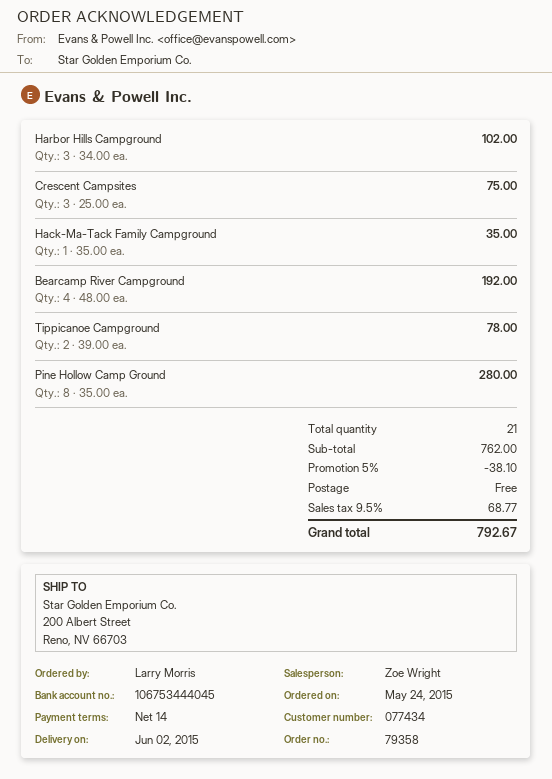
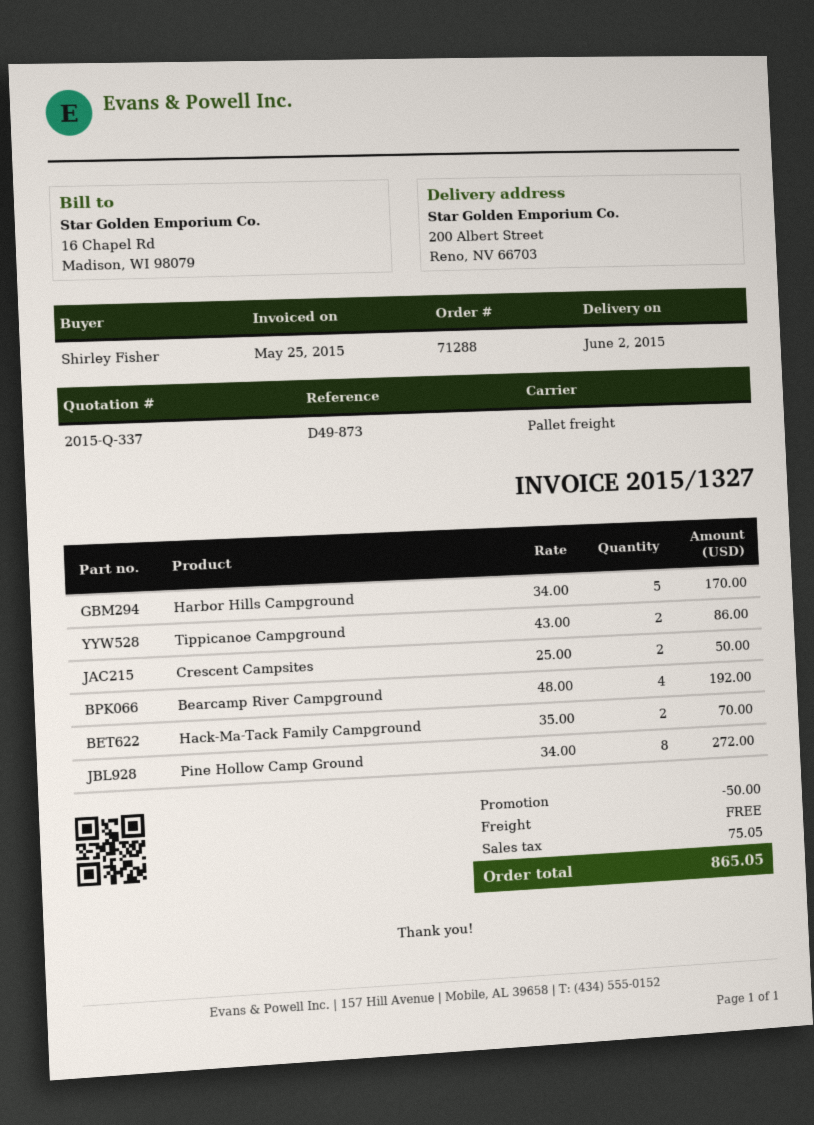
order number: 79358 -> 71288
ordered by: Larry Morris -> Shirley Fisher
Harbor Hills Campground: 3 x 34.00 = 102.00 -> 5 x 34.00 = 170.00
Crescent Campsites: 3 x 25.00 = 75.00 -> 2 x 25.00 = 50.00
Hack-Ma-Tack Family Campground: 1 x 35.00 = 35.00 -> 2 x 35.00 = 70.00
Tippicanoe Campground: 2 x 39.00 = 78.00 -> 2 x 43.00 = 86.00
Pine Hollow Camp Ground: 8 x 35.00 = 280.00 -> 8 x 34.00 = 272.00
discount: 38.10 -> 50.00
tax: 68.77 -> 75.05
total: 792.67 -> 865.05

